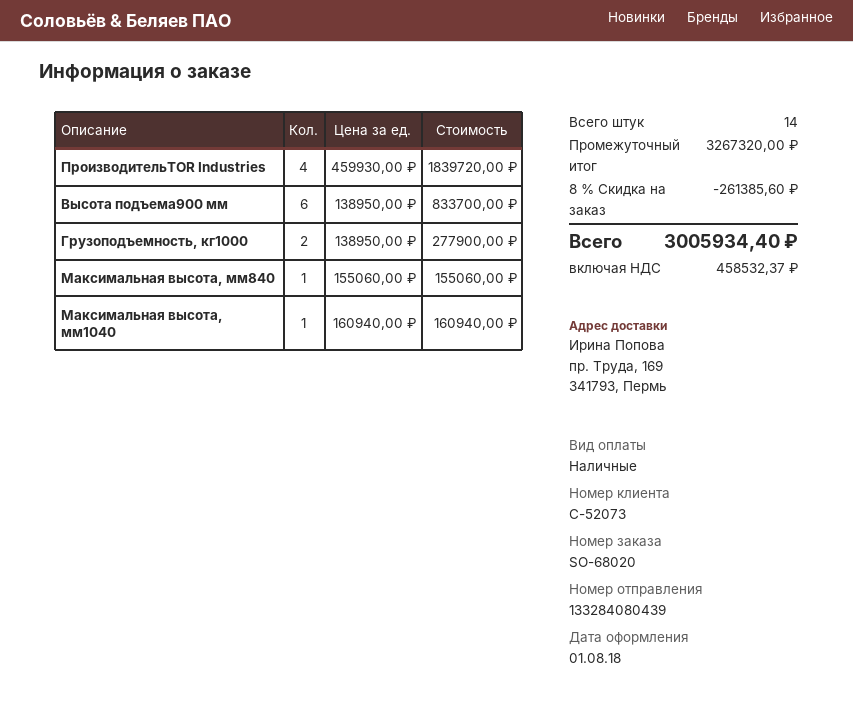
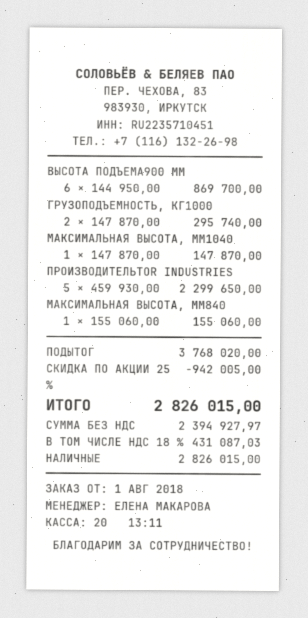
ПроизводительTOR Industries: 4 x 459930.00 = 1839720.00 -> 5 x 459930.00 = 2299650.00
Высота подъема900 мм: 6 x 138950.00 = 833700.00 -> 6 x 144950.00 = 869700.00
Грузоподъемность, кг1000: 2 x 138950.00 = 277900.00 -> 2 x 147870.00 = 295740.00
Максимальная высота, мм1040: 1 x 160940.00 = 160940.00 -> 1 x 147870.00 = 147870.00
subtotal: 3267320.00 -> 3768020.00
discount: 8% = 261385.60 -> 25% = 942005.00
tax: 458532.37 -> 431087.03
total: 3005934.40 -> 2826015.00

